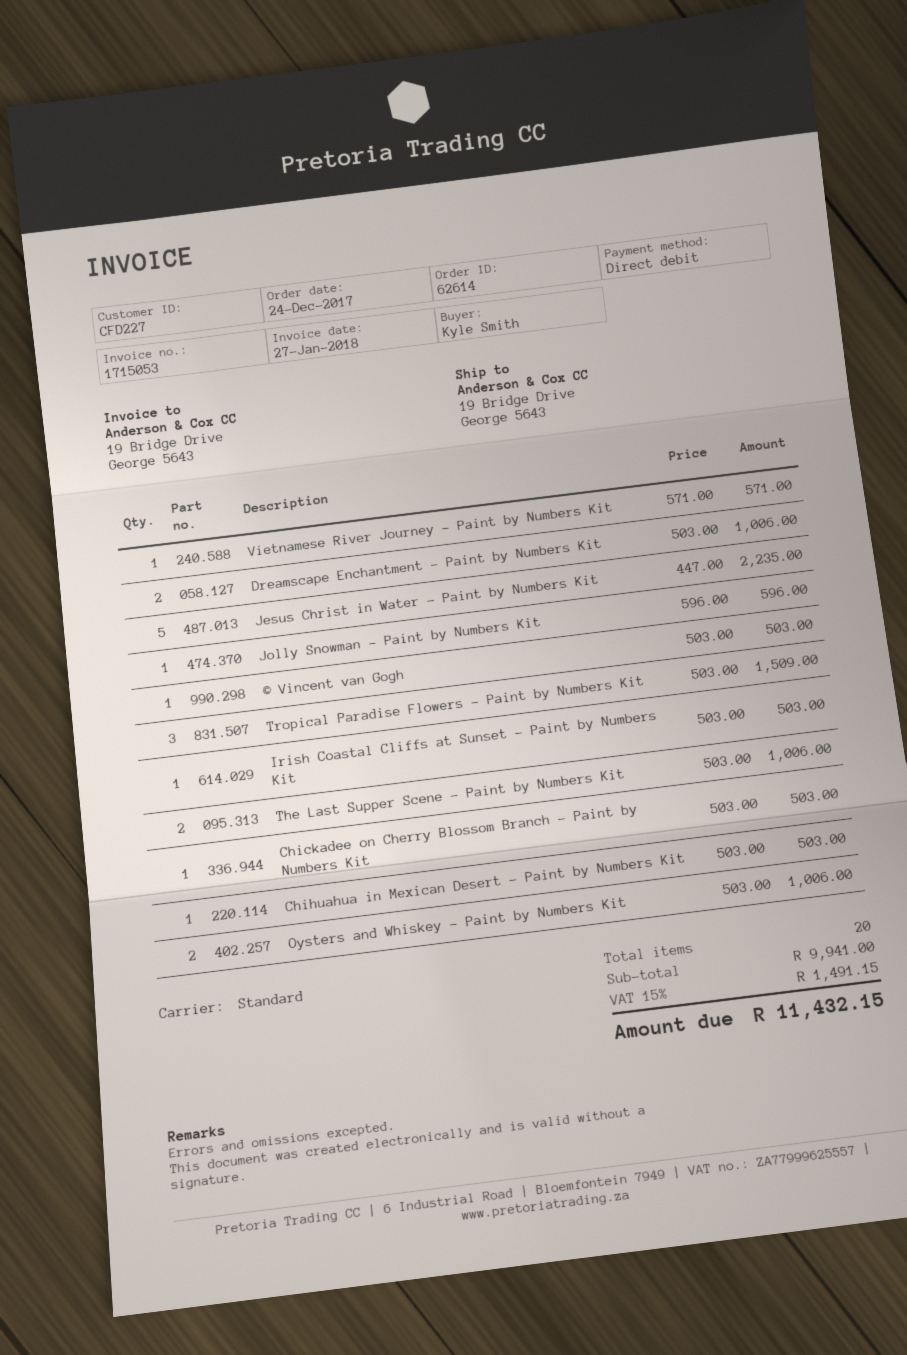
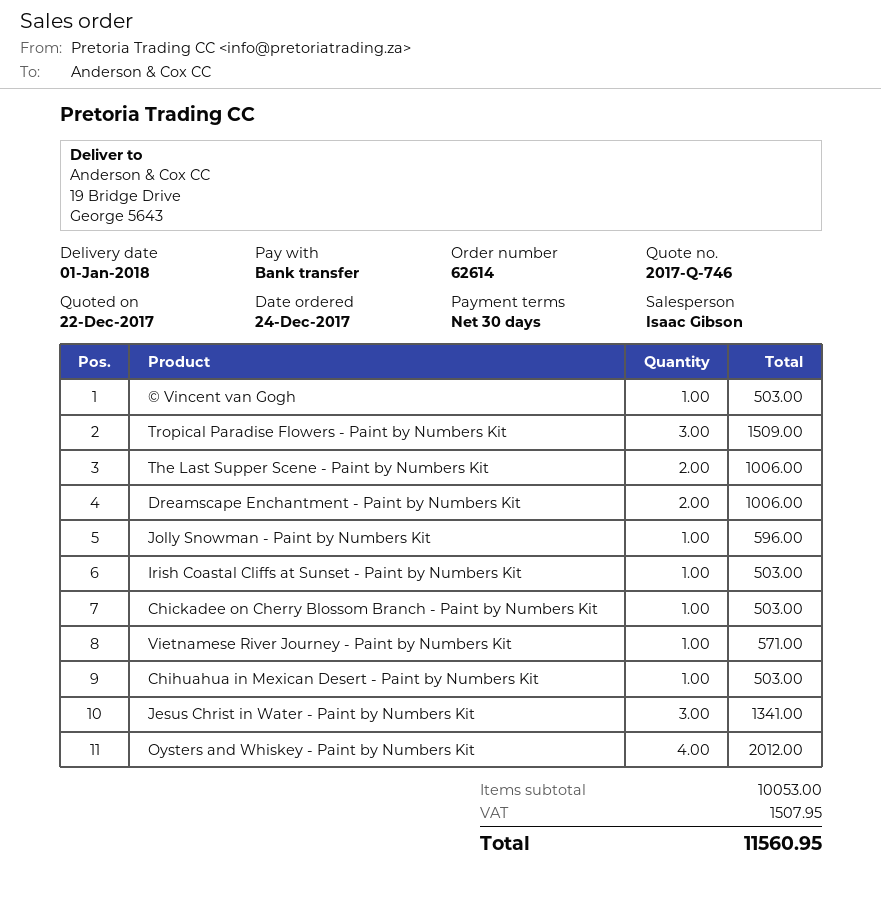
payment method: direct debit -> bank transfer
Jesus Christ in Water - Paint by Numbers Kit: 5 for 2235.00 -> 3 for 1341.00
Oysters and Whiskey - Paint by Numbers Kit: 2 for 1006.00 -> 4 for 2012.00
subtotal: 9941.00 -> 10053.00
tax: 1491.15 -> 1507.95
total: 11432.15 -> 11560.95

